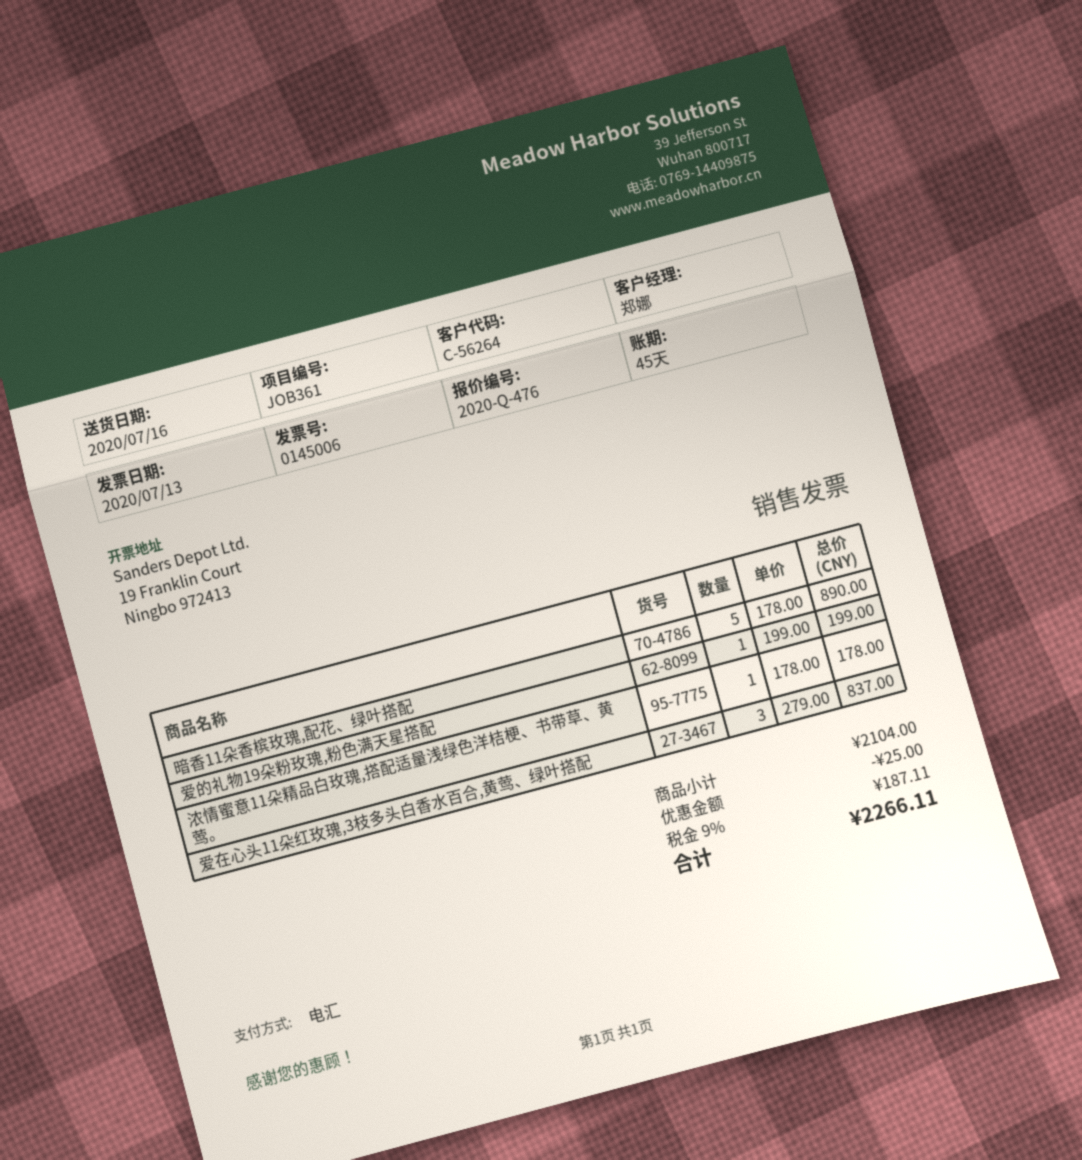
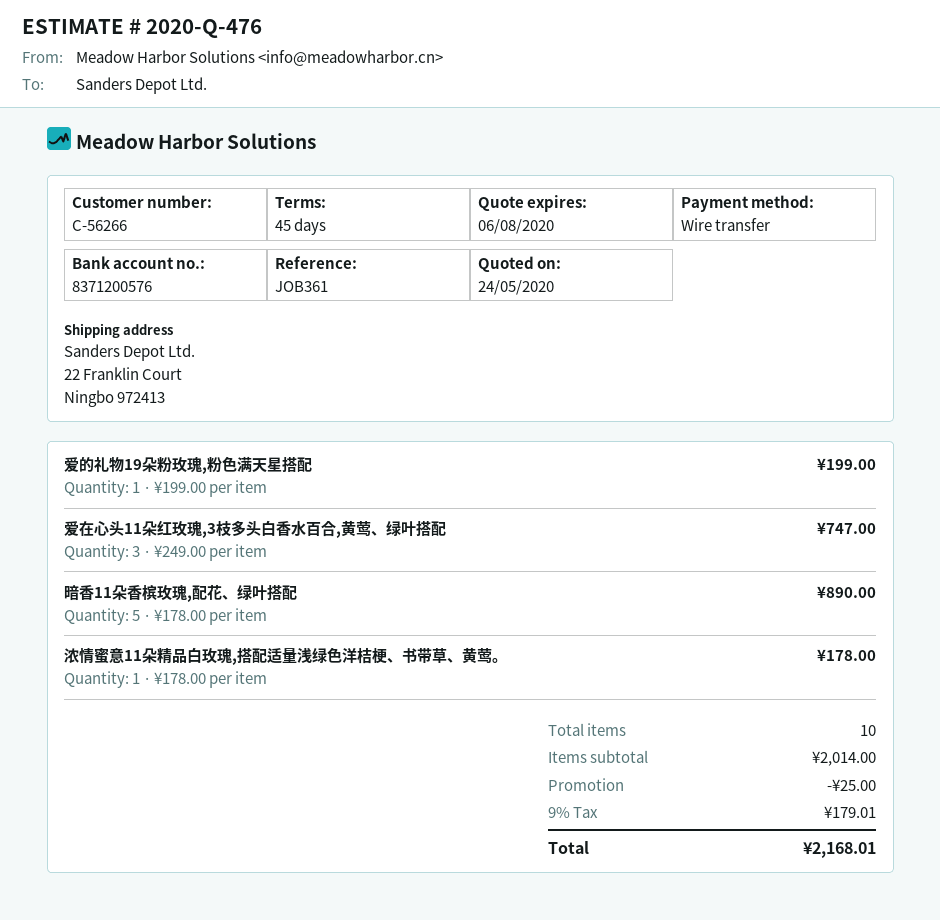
customer number: C-56264 -> C-56266
爱在心头11朵红玫瑰,3枝多头白香水百合,黄莺、绿叶搭配: 3 x 279.00 = 837.00 -> 3 x 249.00 = 747.00
subtotal: 2104.00 -> 2014.00
tax: 9% = 187.11 -> 9% = 179.01
total: 2266.11 -> 2168.01

